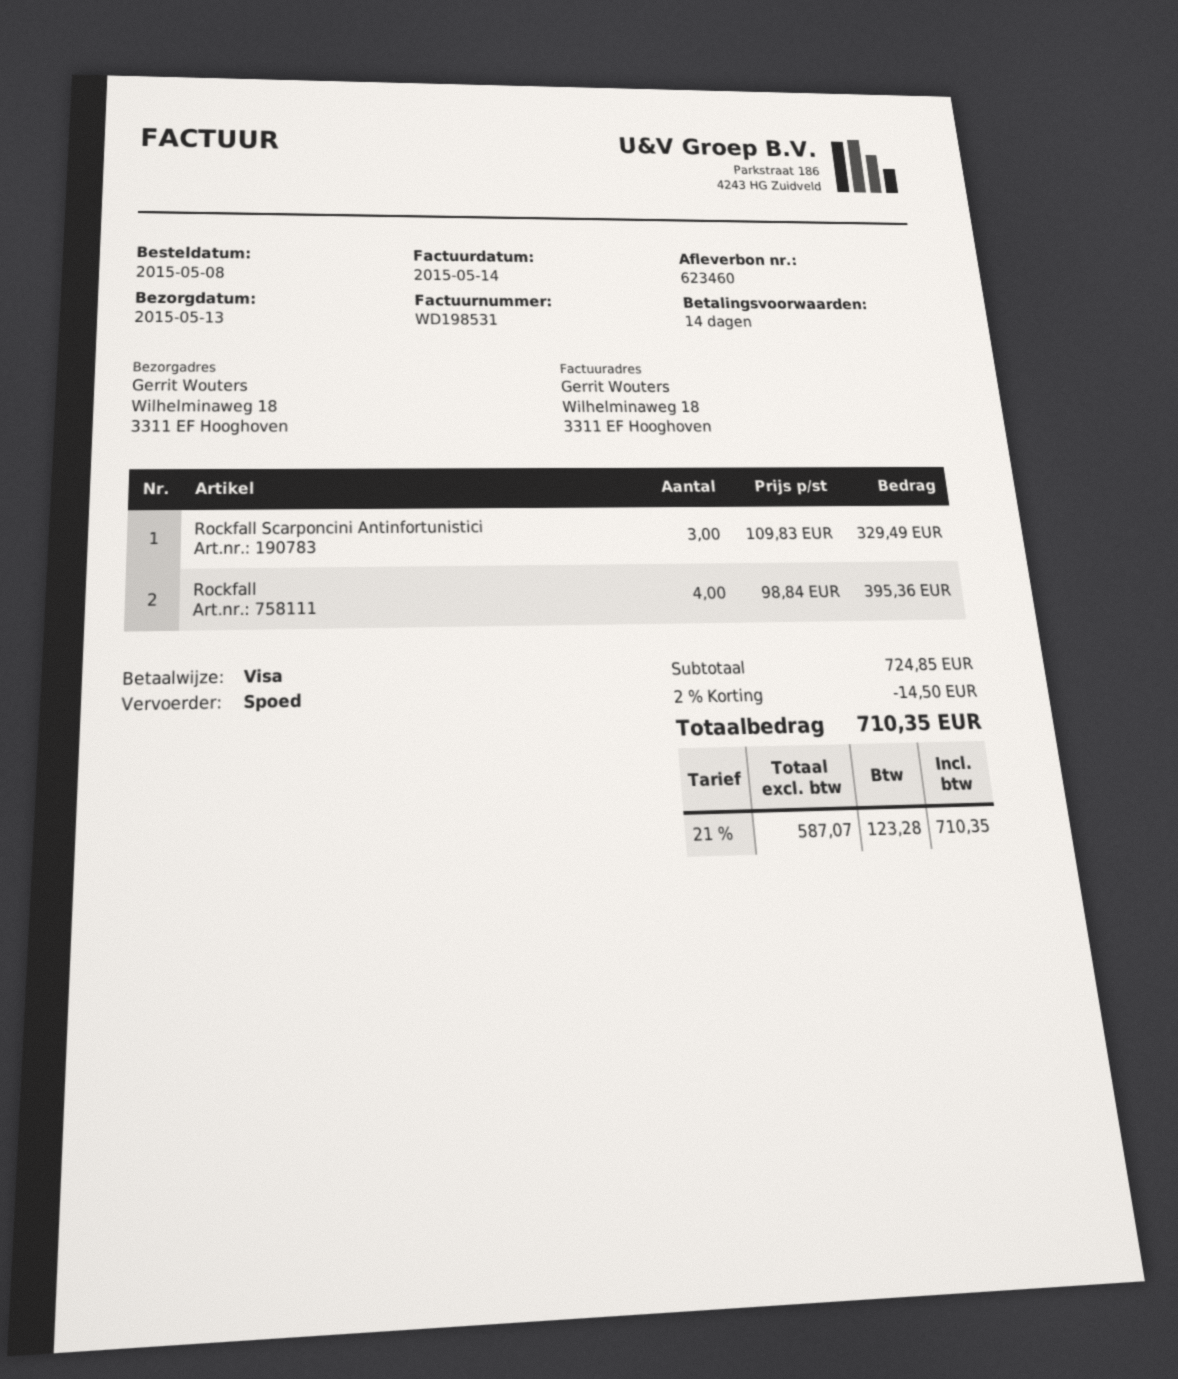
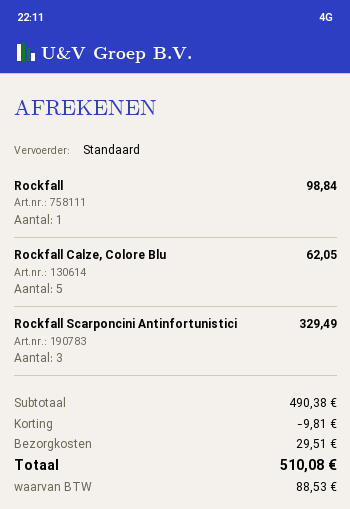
shipping method: express -> standard
Rockfall: 4 for 395.36 -> 1 for 98.84
Rockfall Calze, Colore Blu: none -> 5 for 62.05
subtotal: 724.85 -> 490.38
discount: 14.50 -> 9.81
shipping: none -> 29.51
tax: 123.28 -> 88.53
total: 710.35 -> 510.08

